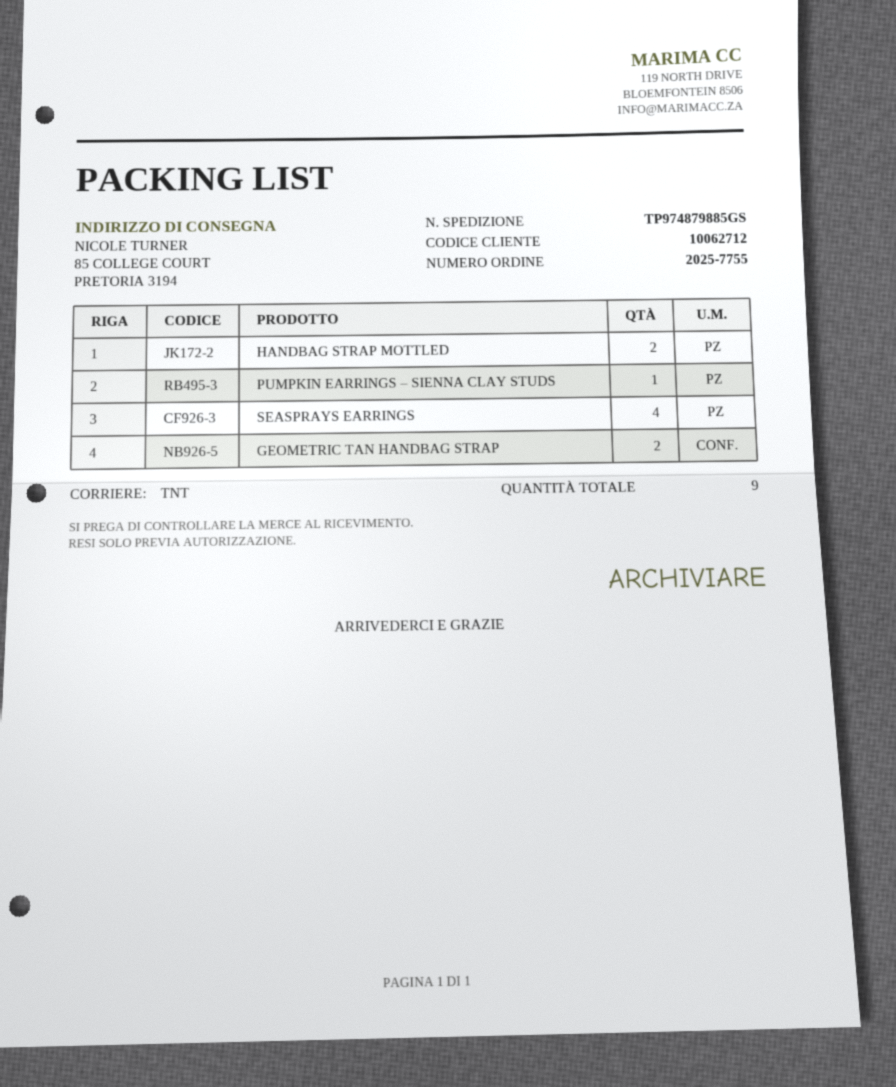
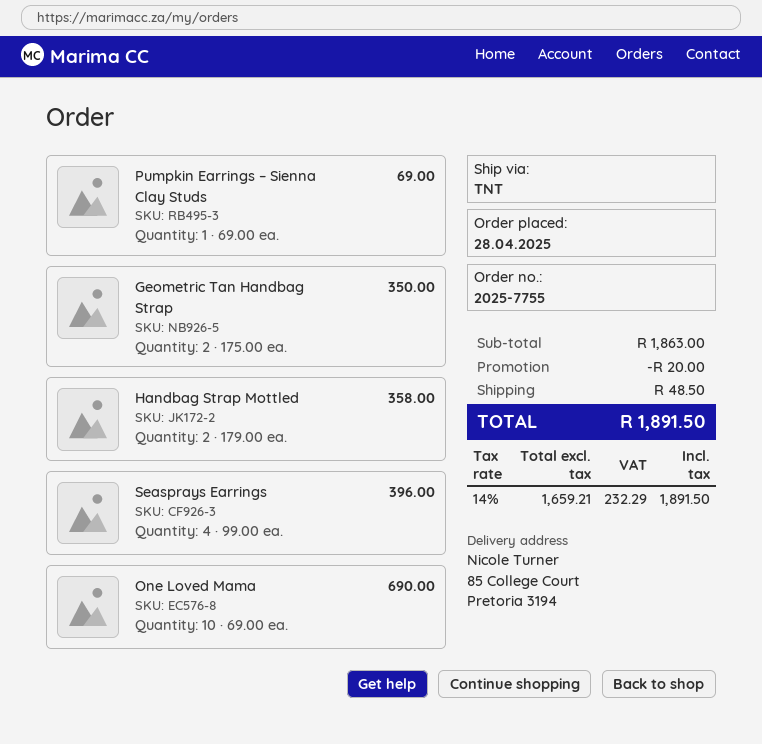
One Loved Mama: none -> 10

